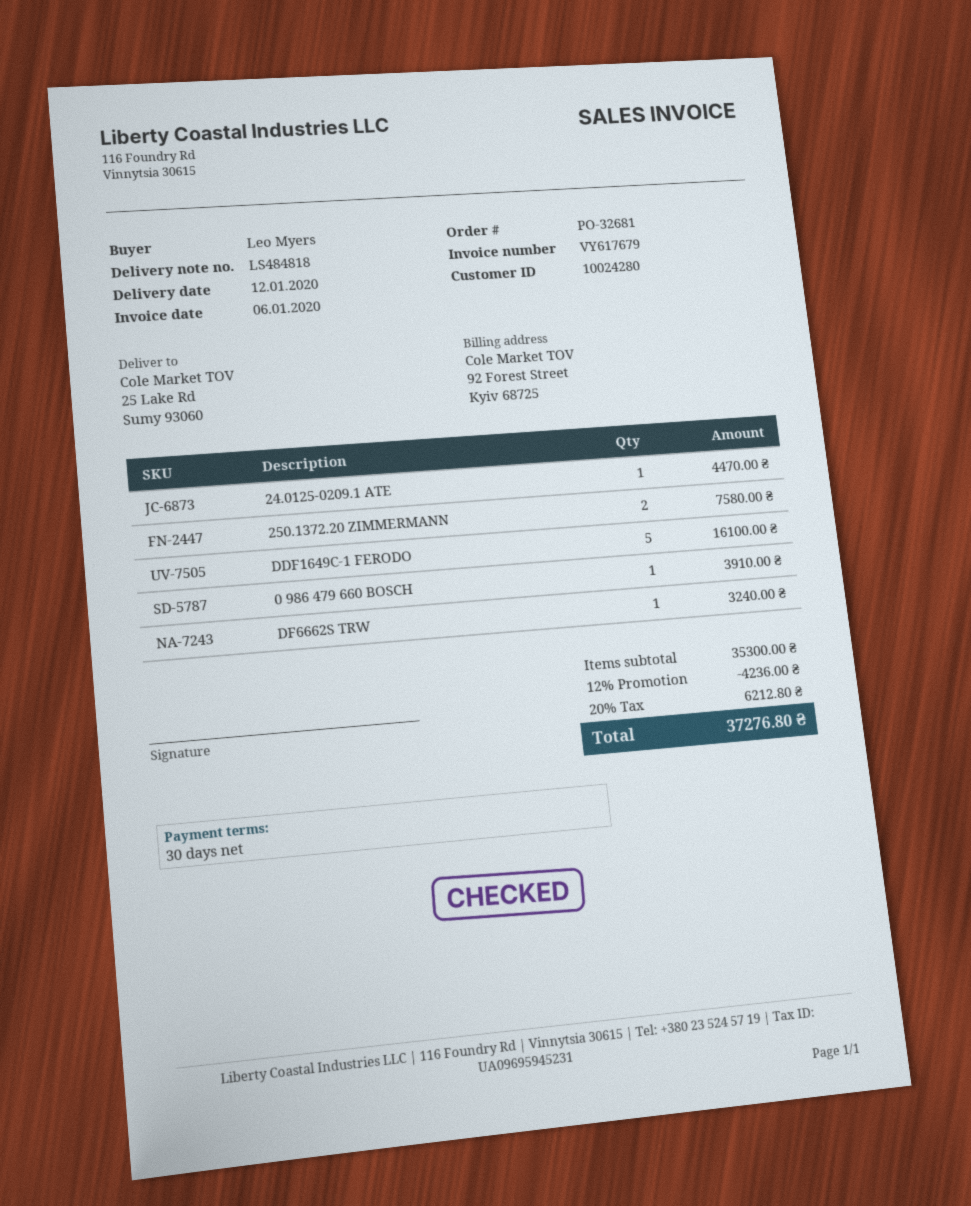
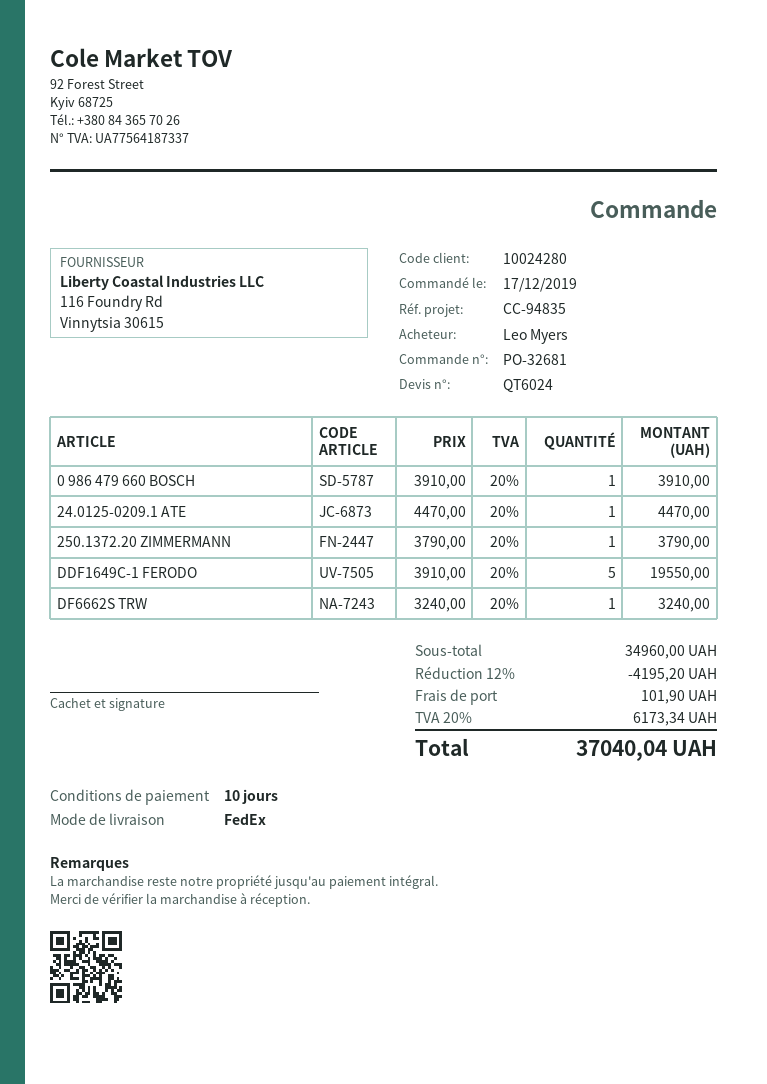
payment terms: 30 days -> 10 days
250.1372.20 ZIMMERMANN: 2 for 7580.00 -> 1 for 3790.00
DDF1649C-1 FERODO: 5 for 16100.00 -> 5 for 19550.00
subtotal: 35300.00 -> 34960.00
discount: 12% = 4236.00 -> 12% = 4195.20
shipping: none -> 101.90
tax: 20% = 6212.80 -> 20% = 6173.34
total: 37276.80 -> 37040.04

